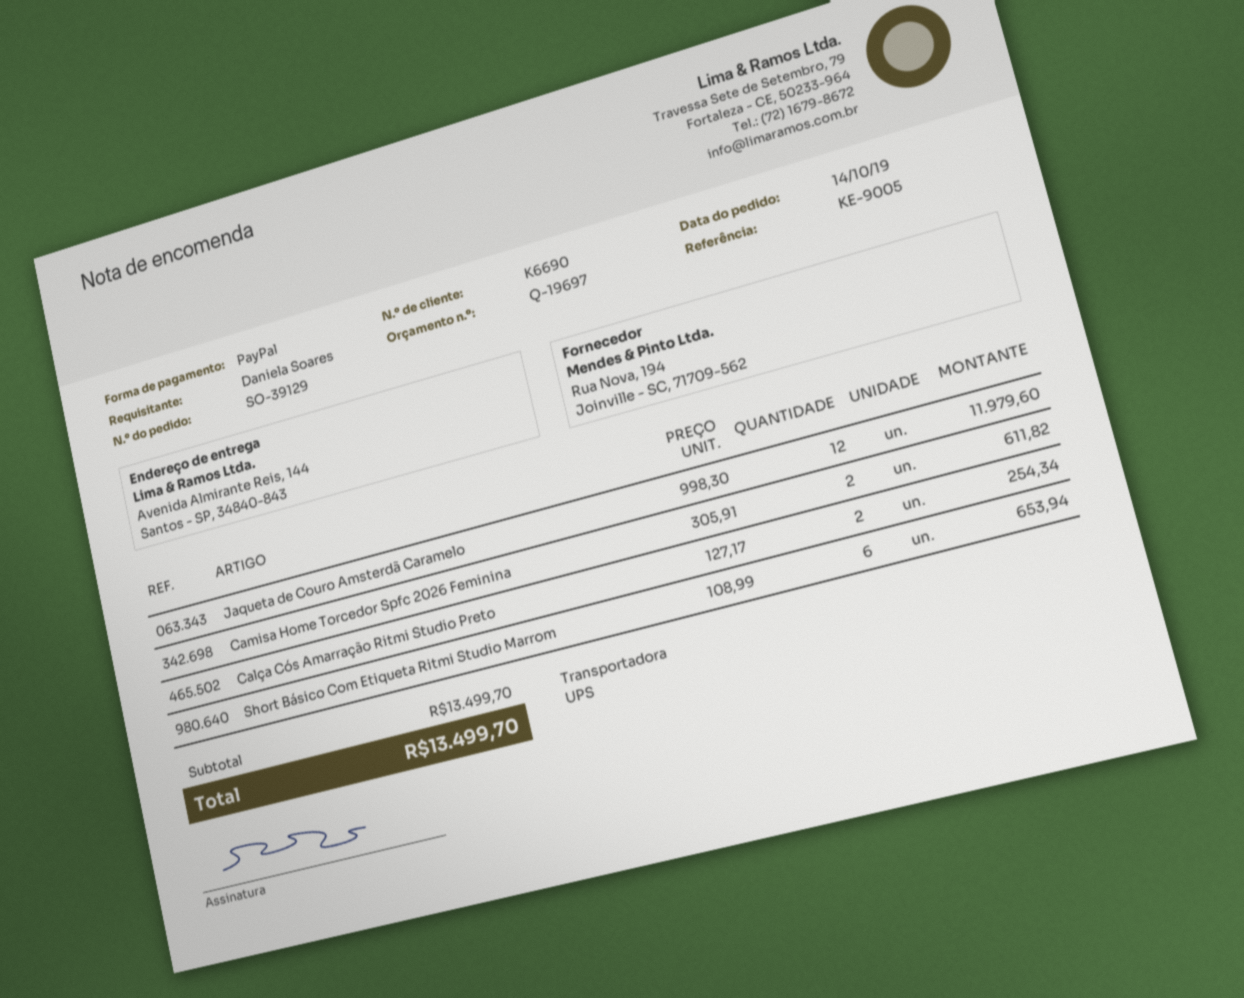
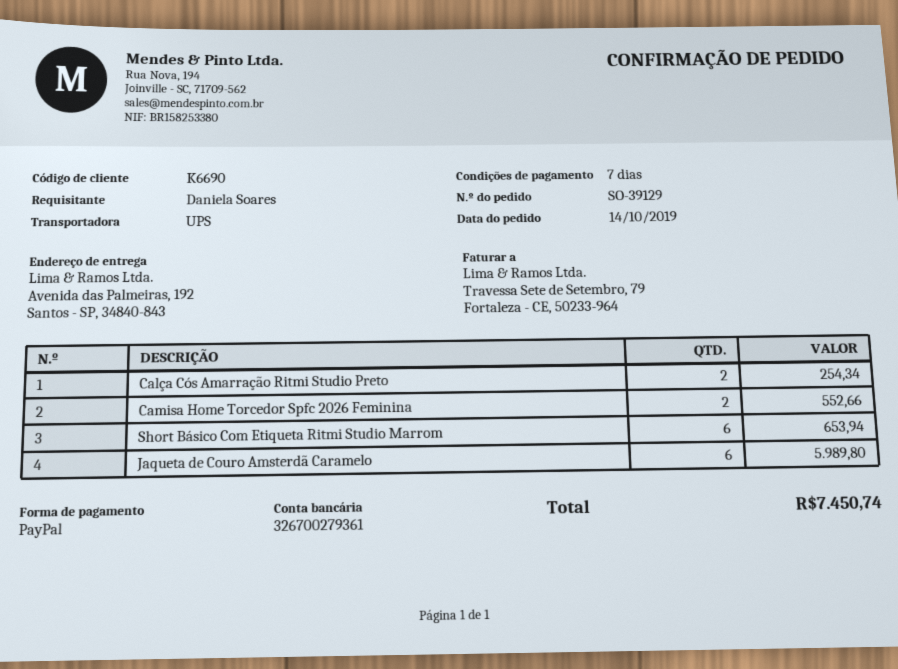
ship to: Avenida Almirante Reis, 144, Santos - SP, 34840-843 -> Avenida das Palmeiras, 192, Santos - SP, 34840-843
Jaqueta de Couro Amsterdã Caramelo: 12 for 11979.60 -> 6 for 5989.80
Camisa Home Torcedor Spfc 2026 Feminina: 2 for 611.82 -> 2 for 552.66
total: 13499.70 -> 7450.74

